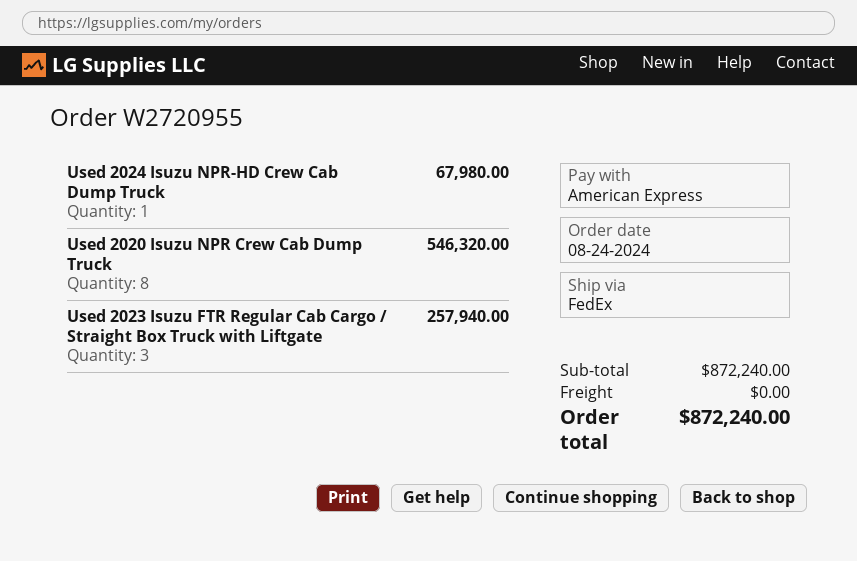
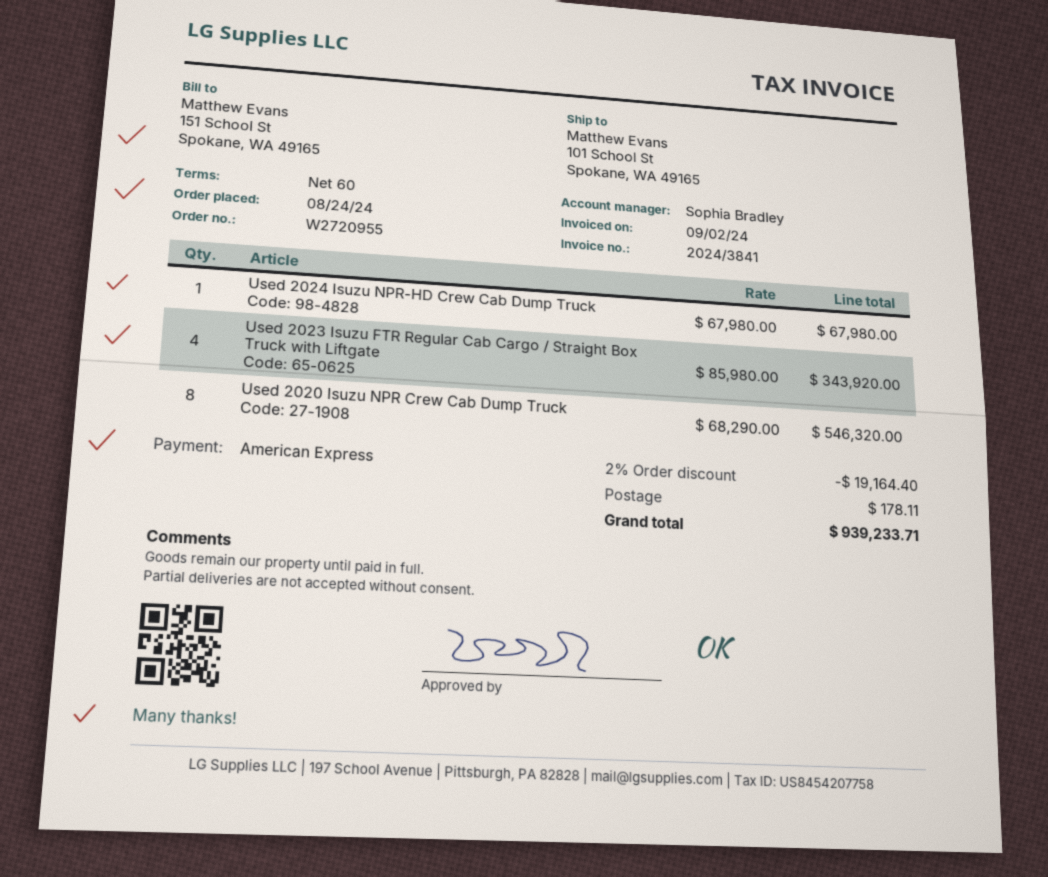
Used 2023 Isuzu FTR Regular Cab Cargo / Straight Box Truck with Liftgate: 3 for 257940.00 -> 4 for 343920.00
discount: none -> 2% = 19164.40
shipping: 0.00 -> 178.11
total: 872240.00 -> 939233.71

